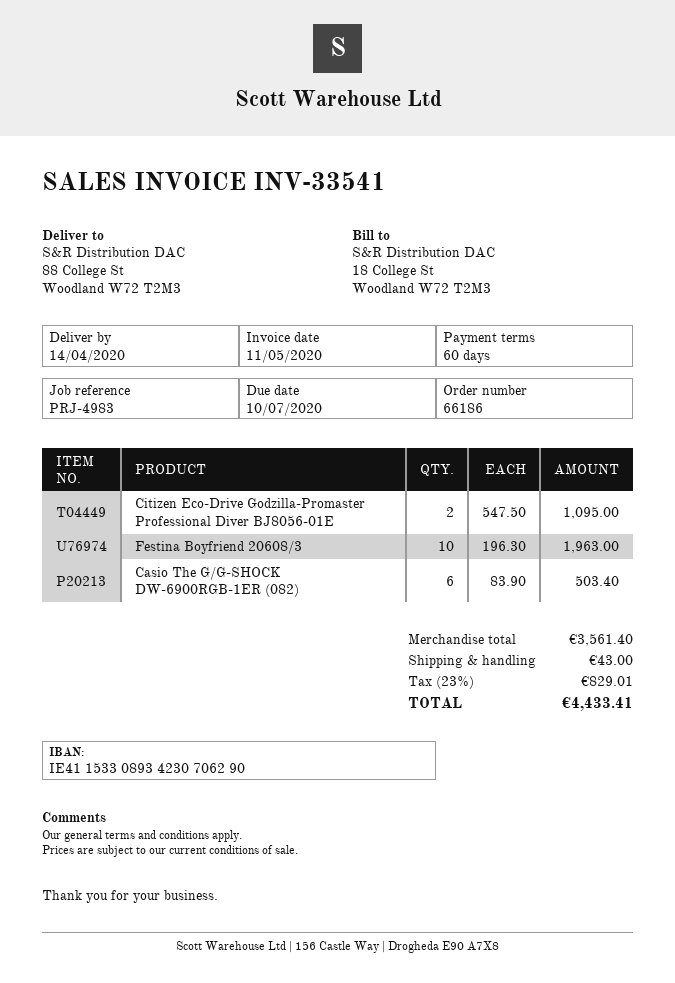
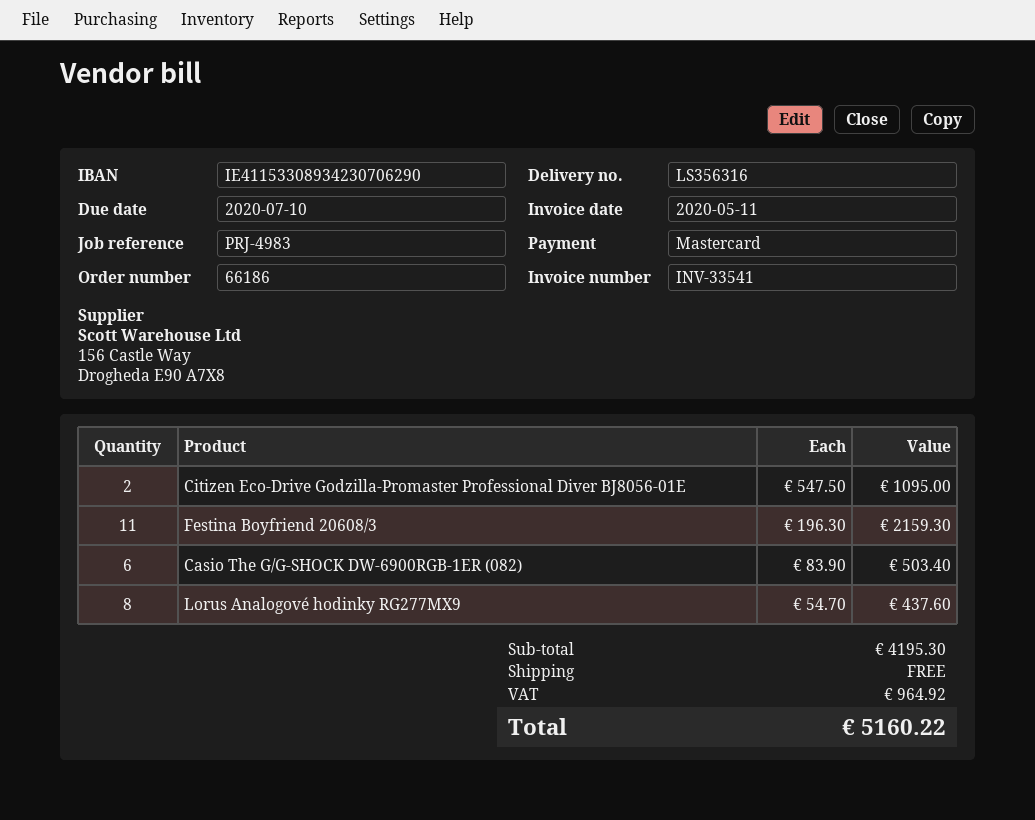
Festina Boyfriend 20608/3: 10 x 196.30 = 1963.00 -> 11 x 196.30 = 2159.30
Lorus Analogové hodinky RG277MX9: none -> 8 x 54.70 = 437.60
subtotal: 3561.40 -> 4195.30
shipping: 43.00 -> 0.00
tax: 829.01 -> 964.92
total: 4433.41 -> 5160.22

